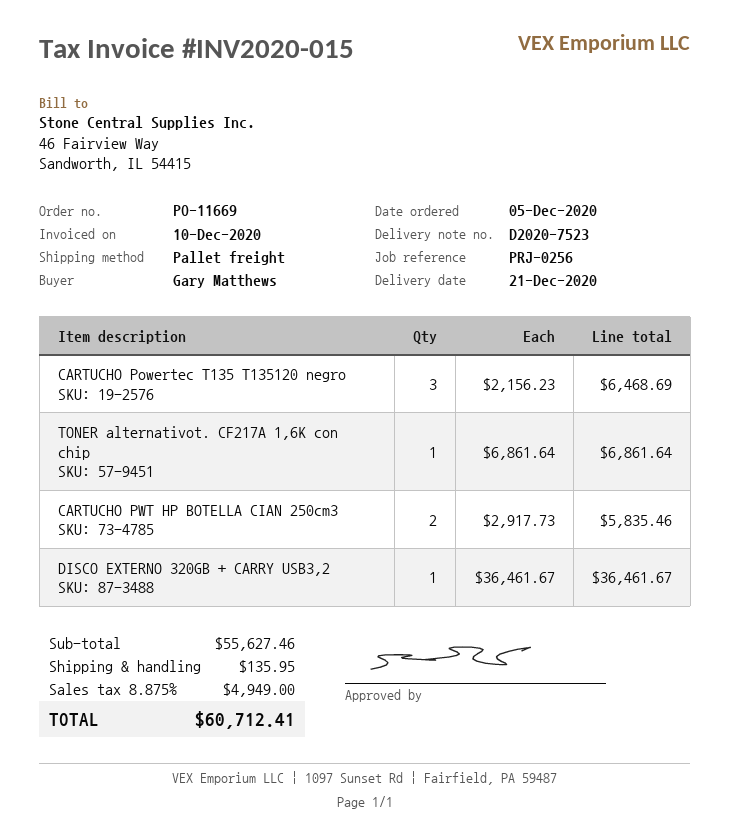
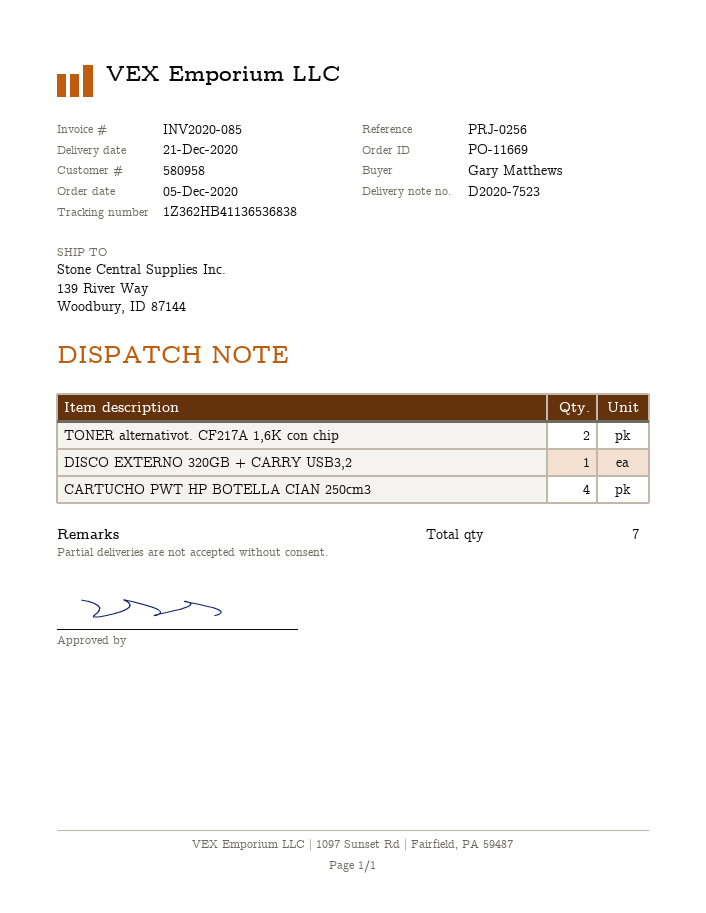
invoice number: INV2020-015 -> INV2020-085
CARTUCHO Powertec T135 T135120 negro: 3 -> none
TONER alternativot. CF217A 1,6K con chip: 1 -> 2
CARTUCHO PWT HP BOTELLA CIAN 250cm3: 2 -> 4

